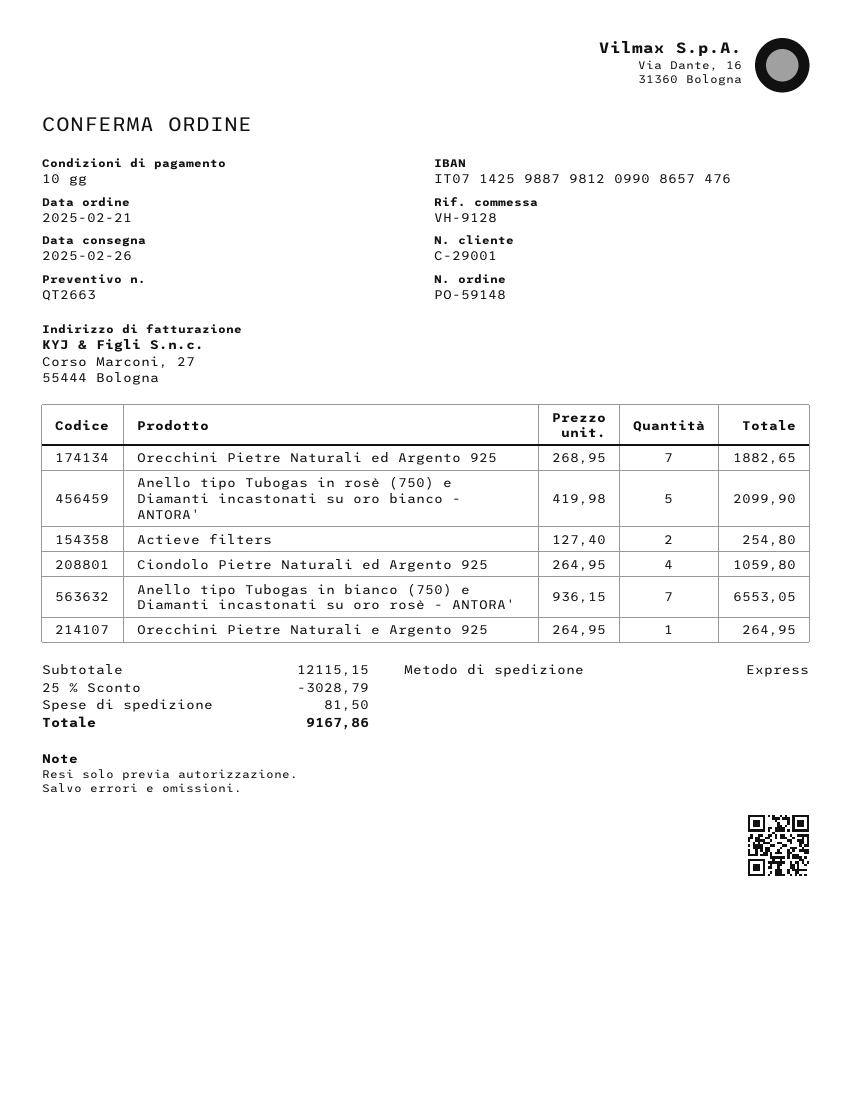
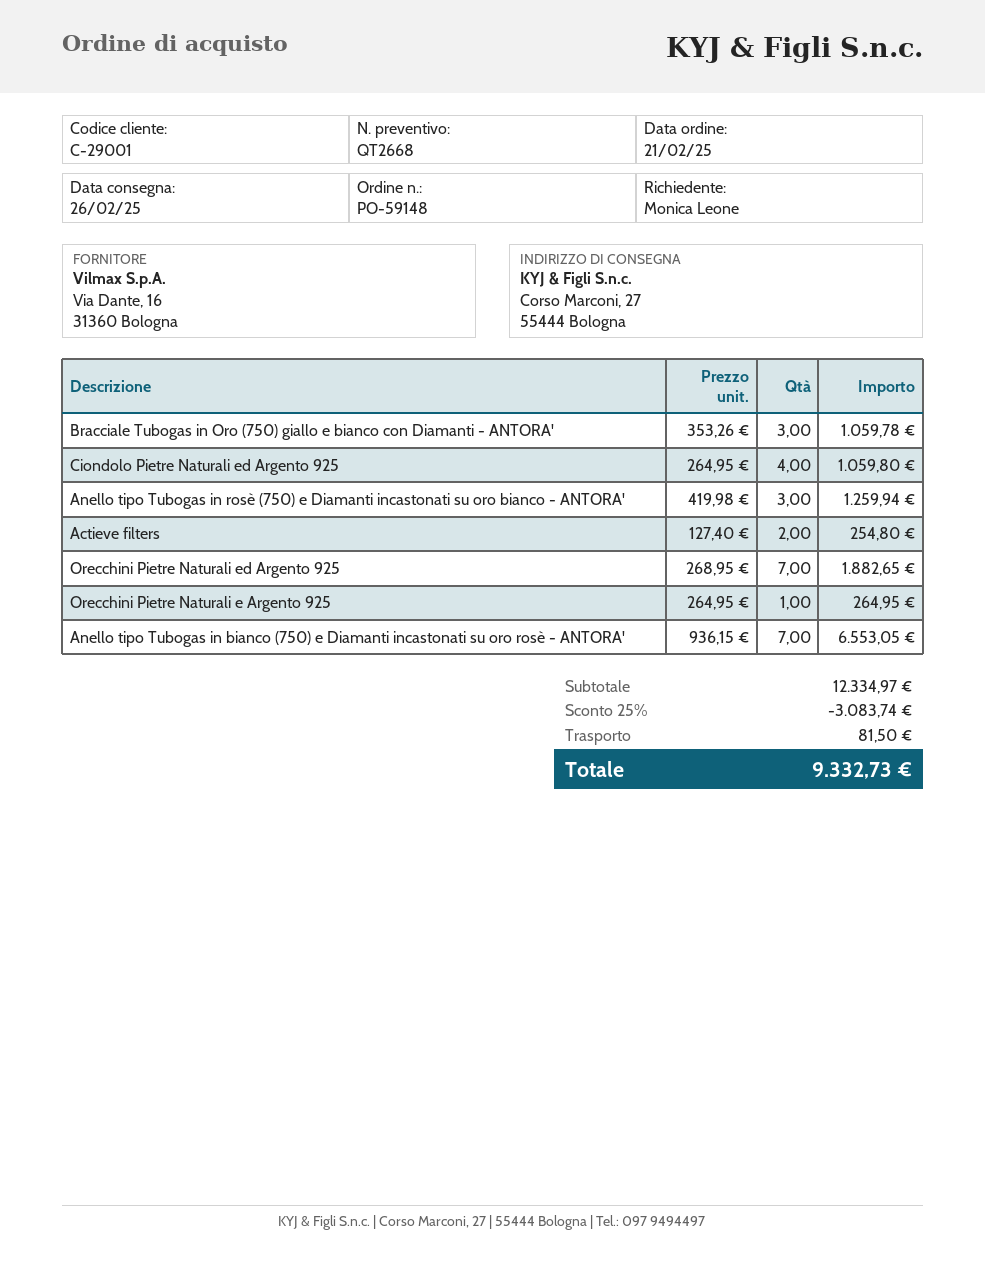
quote number: QT2663 -> QT2668
Anello tipo Tubogas in rosè (750) e Diamanti incastonati su oro bianco - ANTORA': 5 x 419.98 = 2099.90 -> 3 x 419.98 = 1259.94
Bracciale Tubogas in Oro (750) giallo e bianco con Diamanti - ANTORA': none -> 3 x 353.26 = 1059.78
subtotal: 12115.15 -> 12334.97
discount: 25% = 3028.79 -> 25% = 3083.74
total: 9167.86 -> 9332.73

